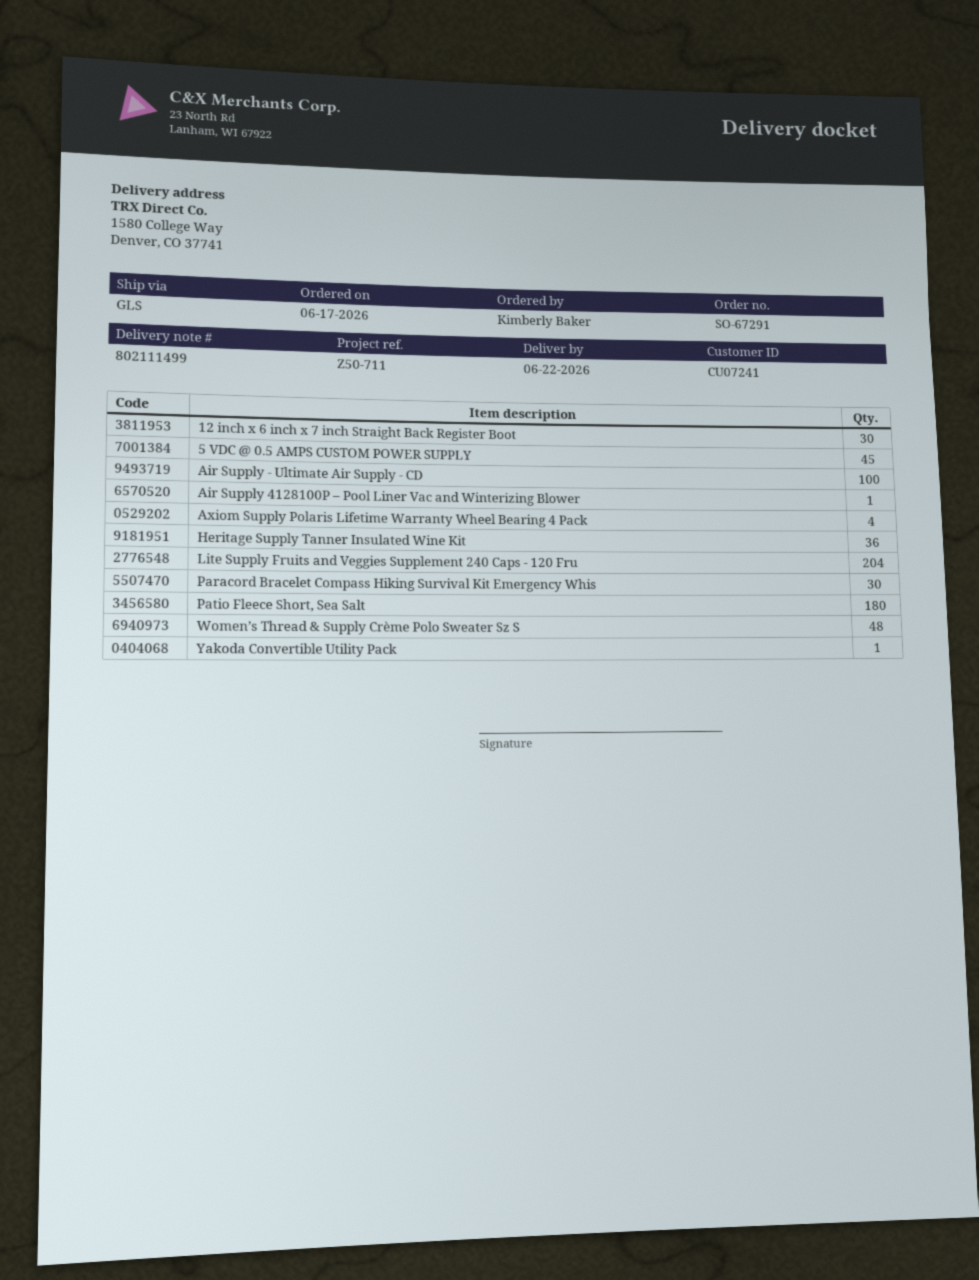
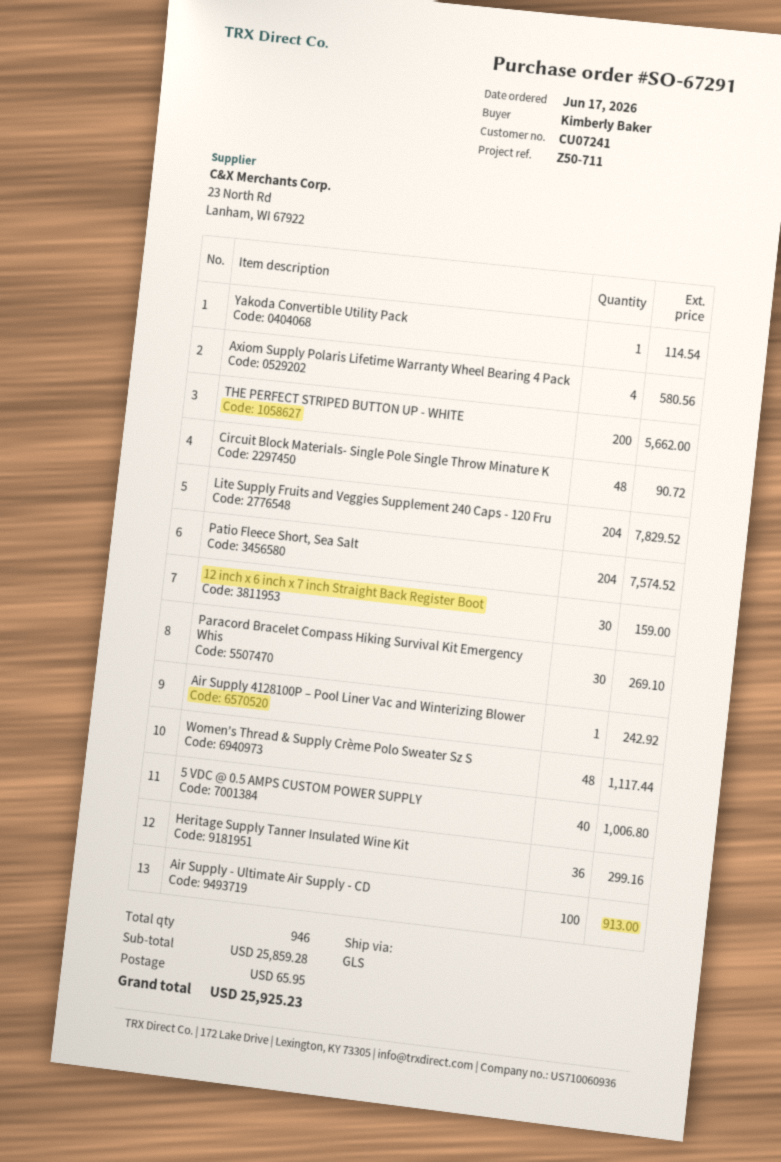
5 VDC @ 0.5 AMPS CUSTOM POWER SUPPLY: 45 -> 40
Patio Fleece Short, Sea Salt: 180 -> 204
THE PERFECT STRIPED BUTTON UP - WHITE: none -> 200
Circuit Block Materials- Single Pole Single Throw Minature K: none -> 48

